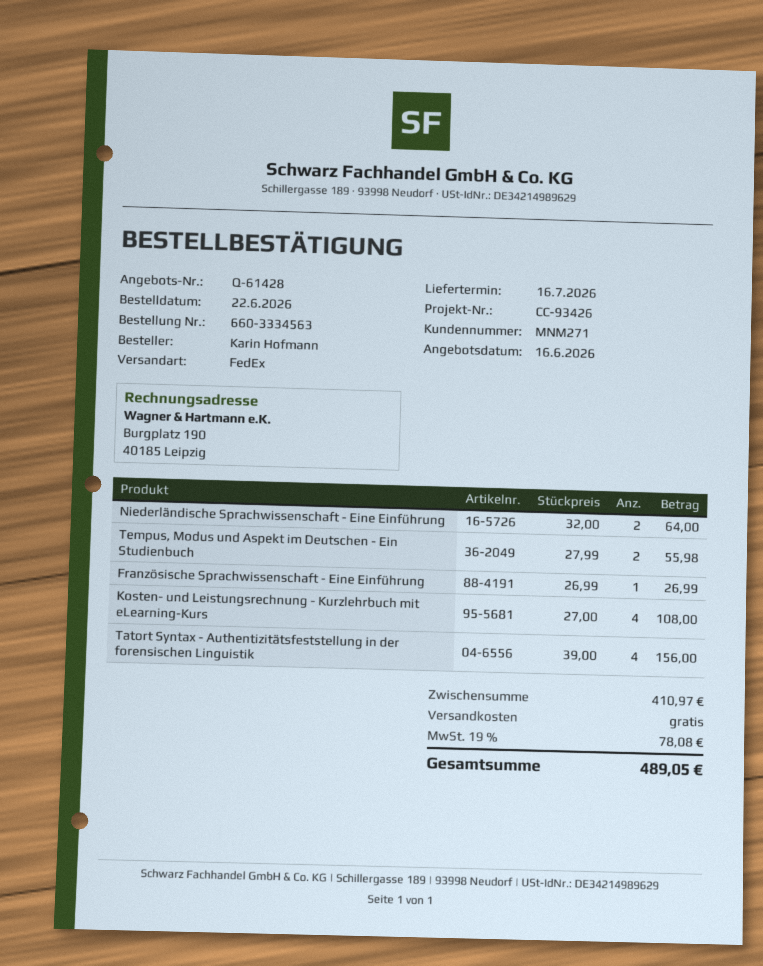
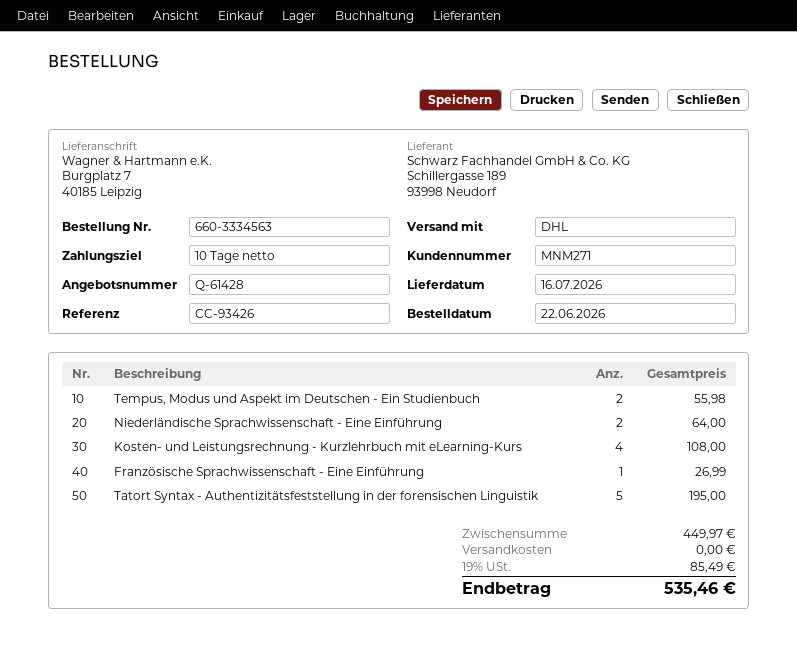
shipping method: FedEx -> DHL
Tatort Syntax - Authentizitätsfeststellung in der forensischen Linguistik: 4 for 156.00 -> 5 for 195.00
subtotal: 410.97 -> 449.97
tax: 19% = 78.08 -> 19% = 85.49
total: 489.05 -> 535.46

